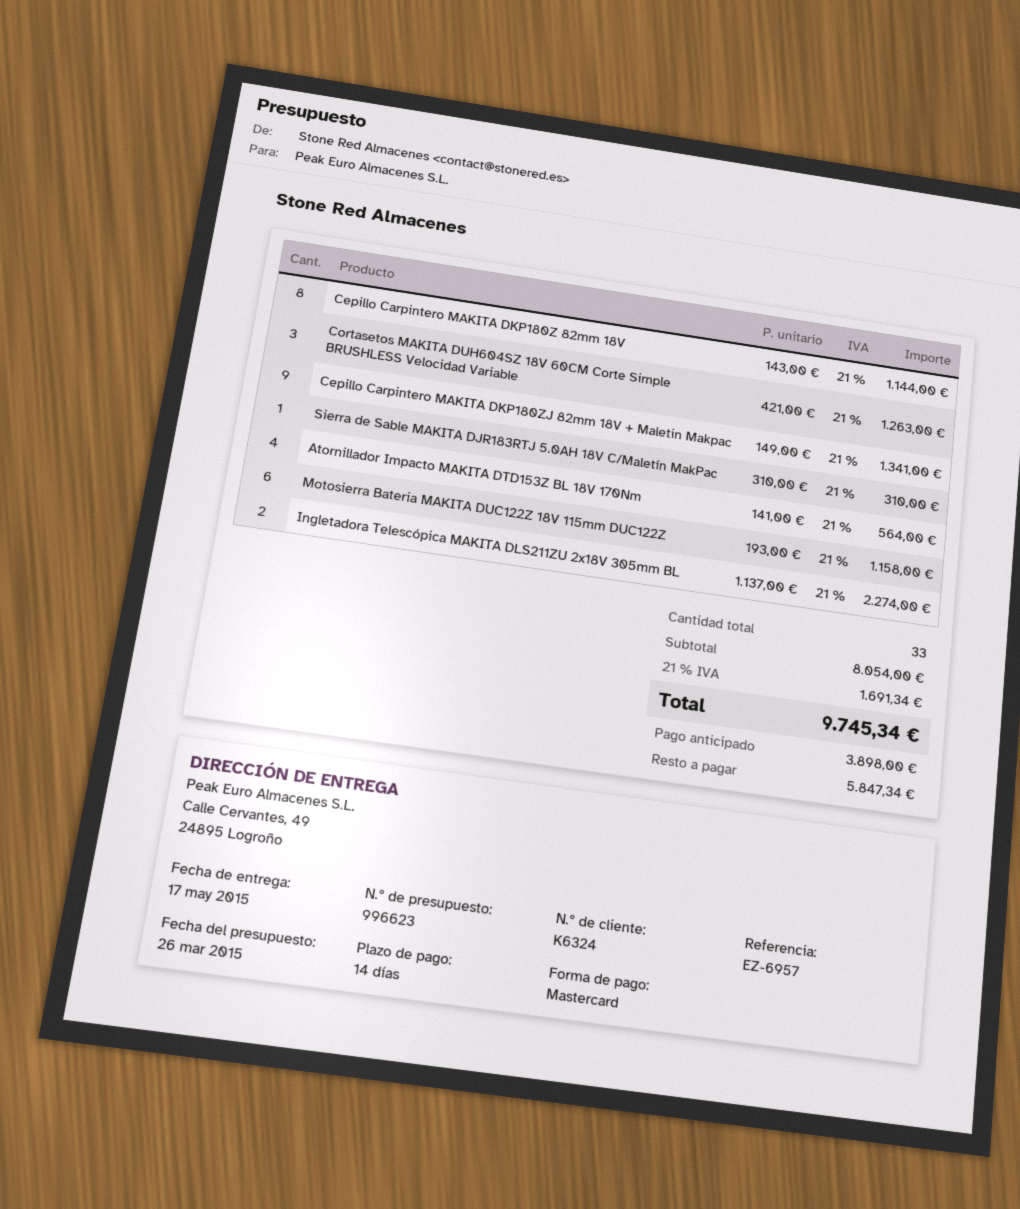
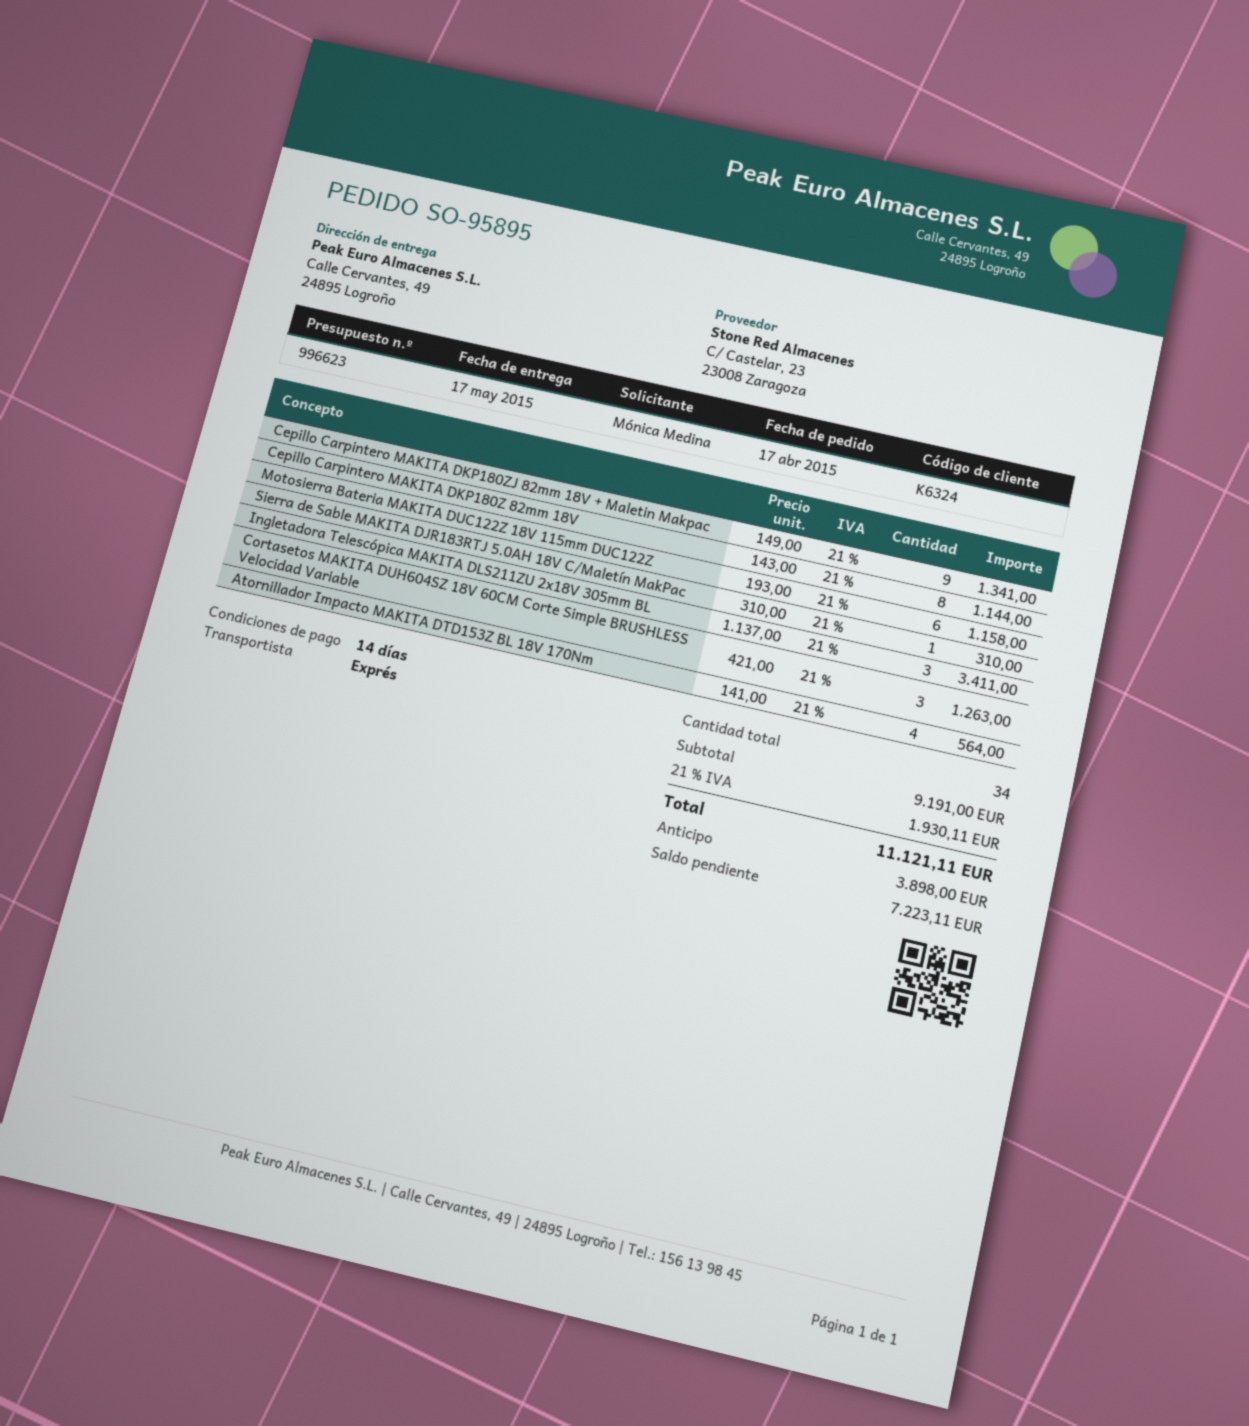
Ingletadora Telescópica MAKITA DLS211ZU 2x18V 305mm BL: 2 x 1137.00 = 2274.00 -> 3 x 1137.00 = 3411.00
total quantity: 33 -> 34
subtotal: 8054.00 -> 9191.00
tax: 21% = 1691.34 -> 21% = 1930.11
total: 9745.34 -> 11121.11
balance: 5847.34 -> 7223.11

